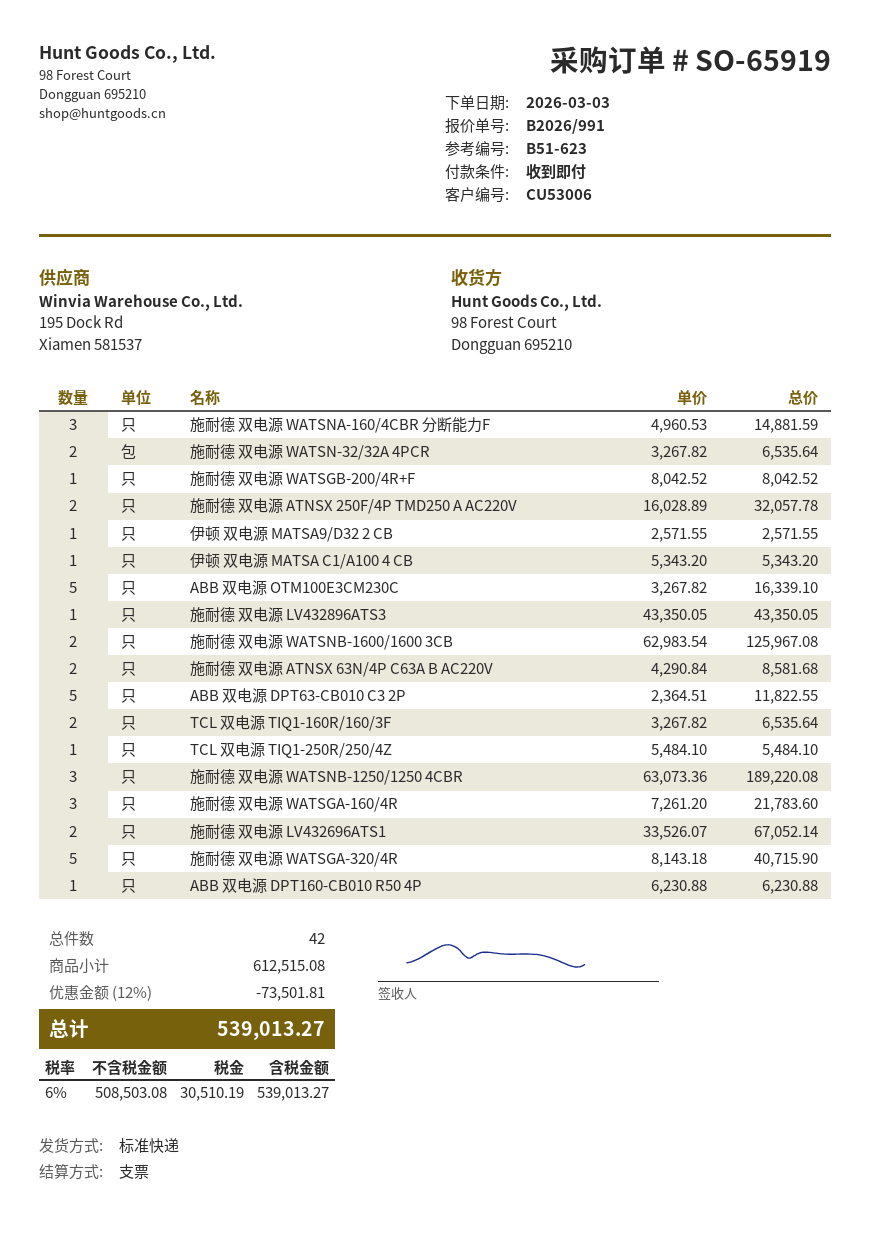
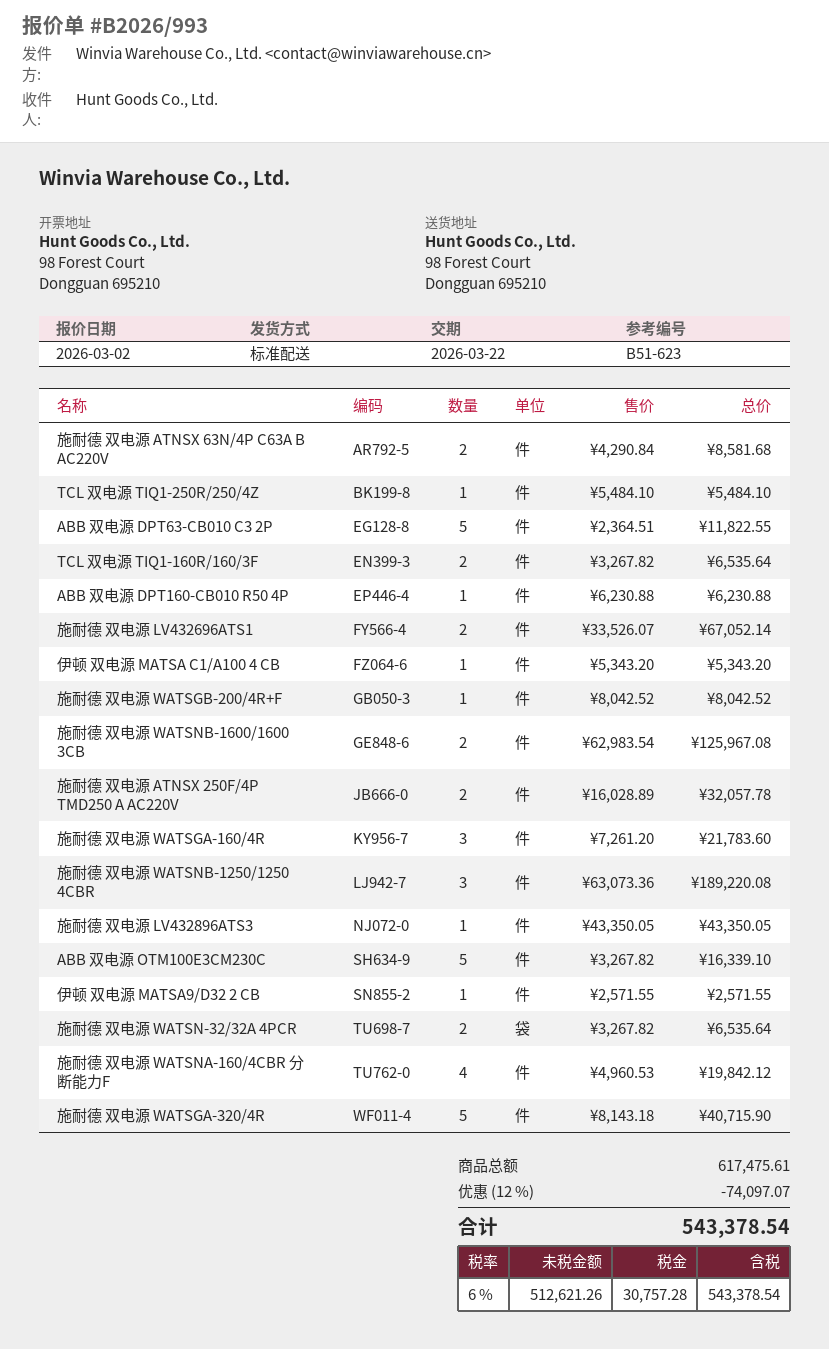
quote number: B2026/991 -> B2026/993
施耐德 双电源 WATSNA-160/4CBR 分断能力F: 3 x 4960.53 = 14881.59 -> 4 x 4960.53 = 19842.12
subtotal: 612515.08 -> 617475.61
discount: 12% = 73501.81 -> 12% = 74097.07
net: 508503.08 -> 512621.26
tax: 6% = 30510.19 -> 6% = 30757.28
total: 539013.27 -> 543378.54

